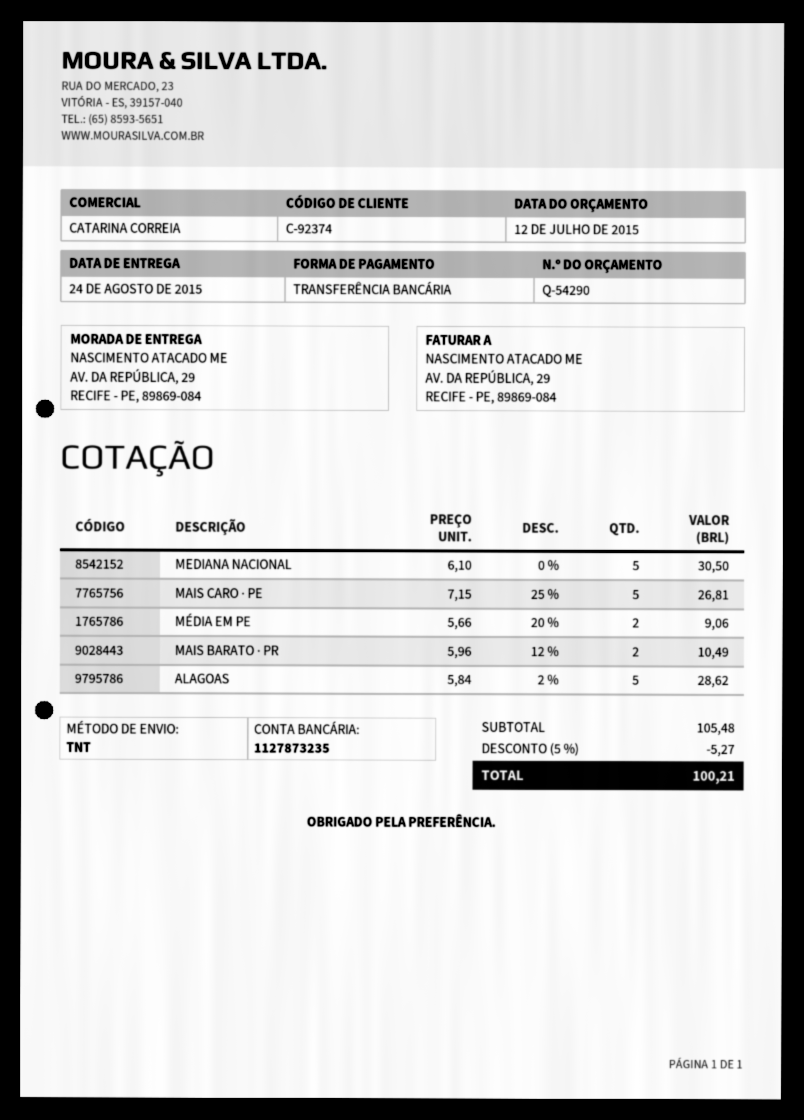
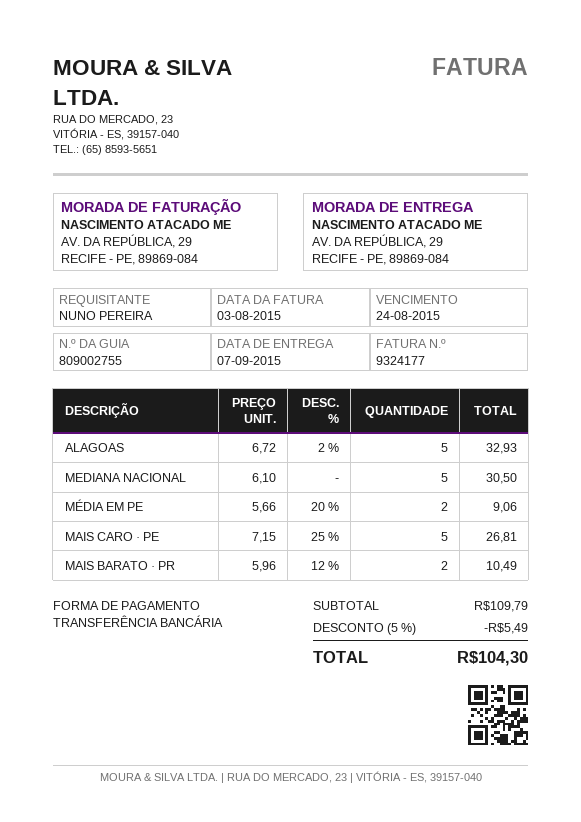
delivery date: 2015-08-24 -> 2015-09-07
ALAGOAS: 5 x 5.84 - 2% = 28.62 -> 5 x 6.72 - 2% = 32.93
subtotal: 105.48 -> 109.79
discount: 5% = 5.27 -> 5% = 5.49
total: 100.21 -> 104.30

